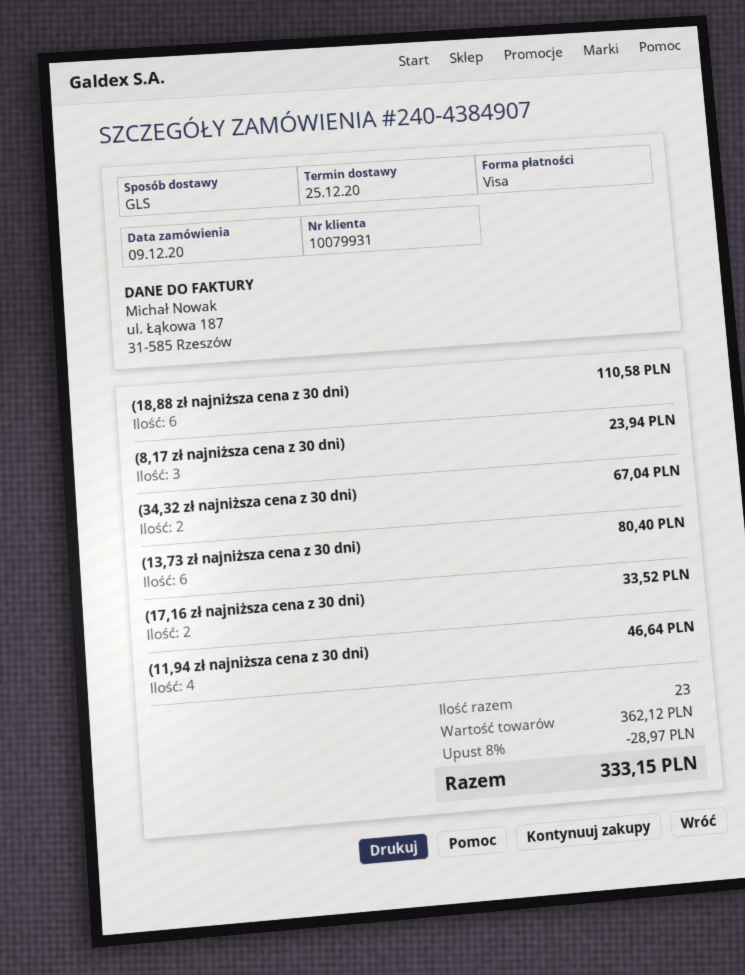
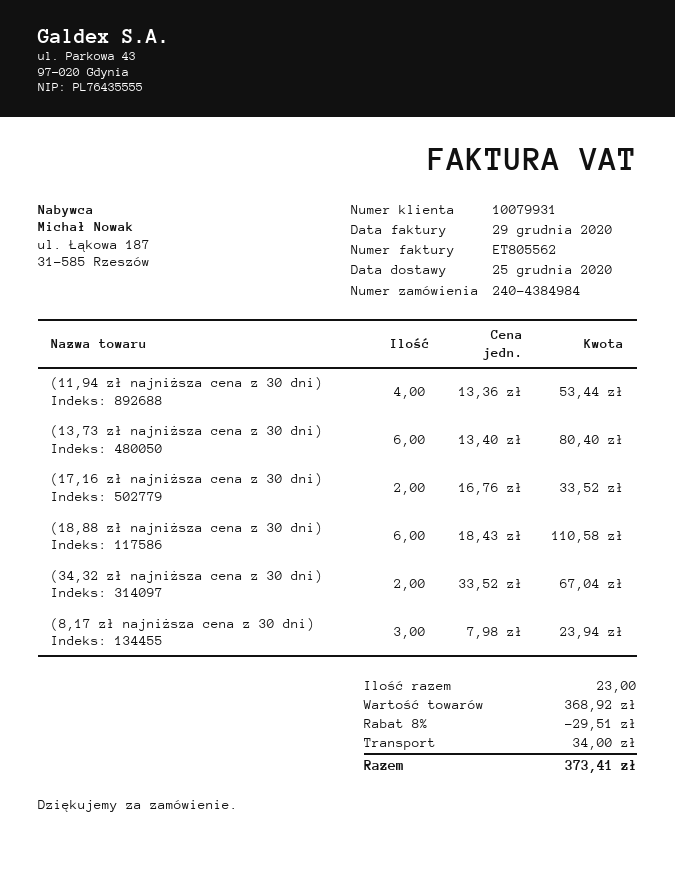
order number: 240-4384907 -> 240-4384984
(11,94 zł najniższa cena z 30 dni): 4 for 46.64 -> 4 for 53.44
subtotal: 362.12 -> 368.92
discount: 8% = 28.97 -> 8% = 29.51
shipping: none -> 34.00
total: 333.15 -> 373.41

